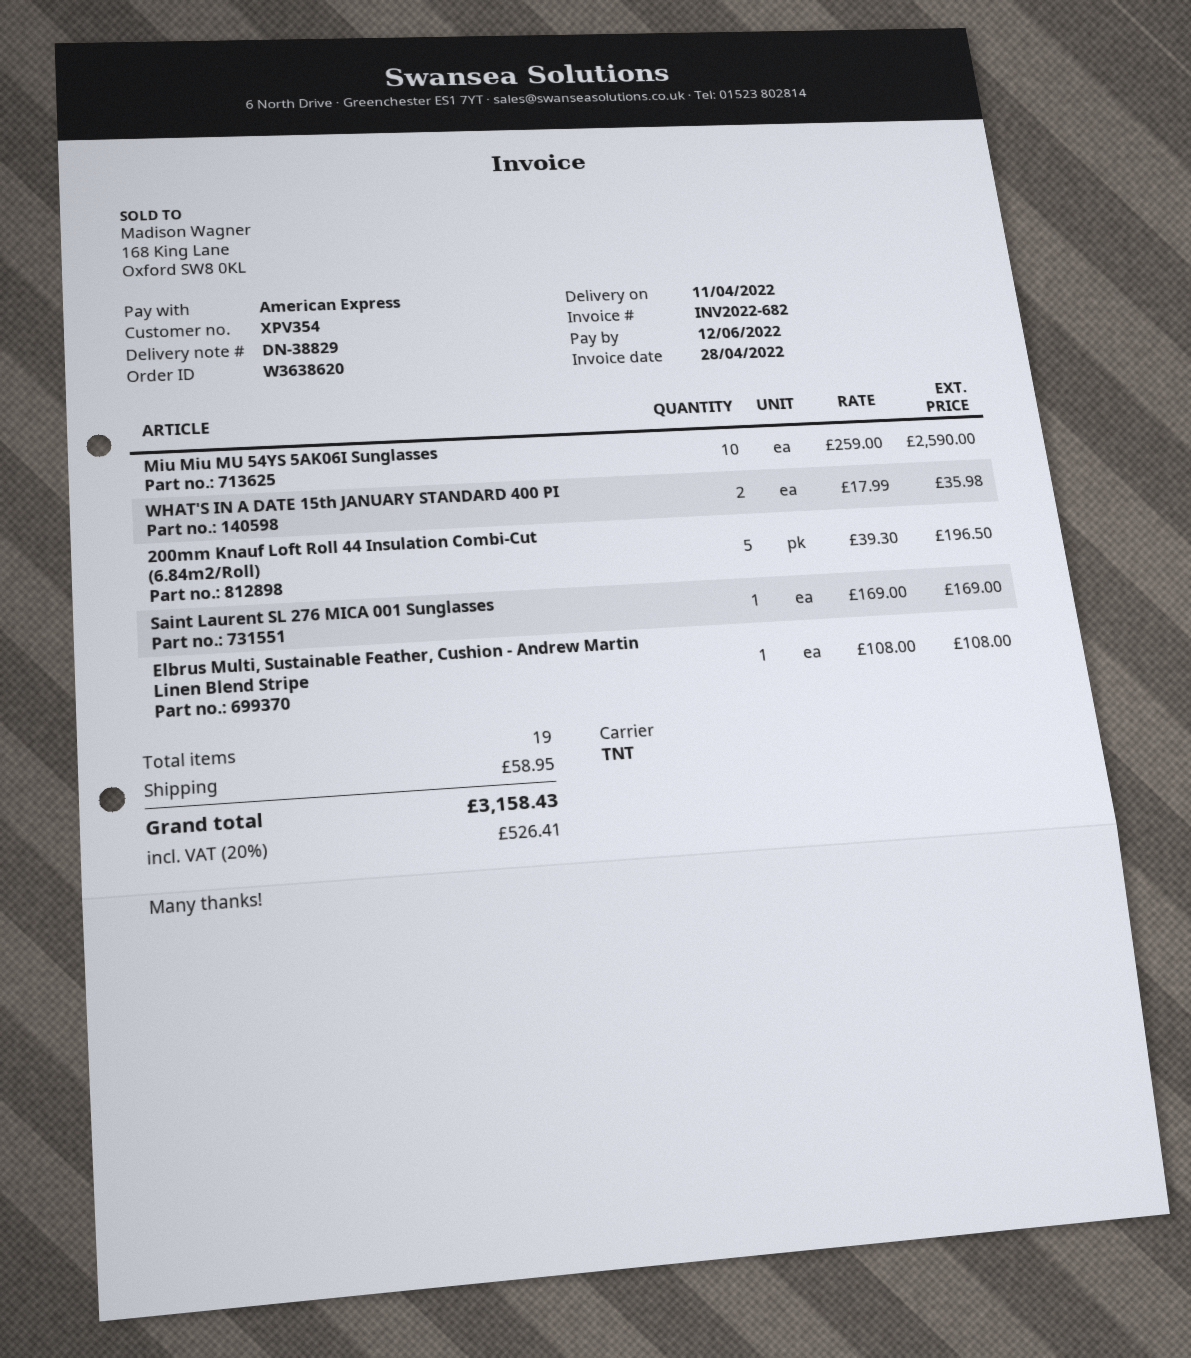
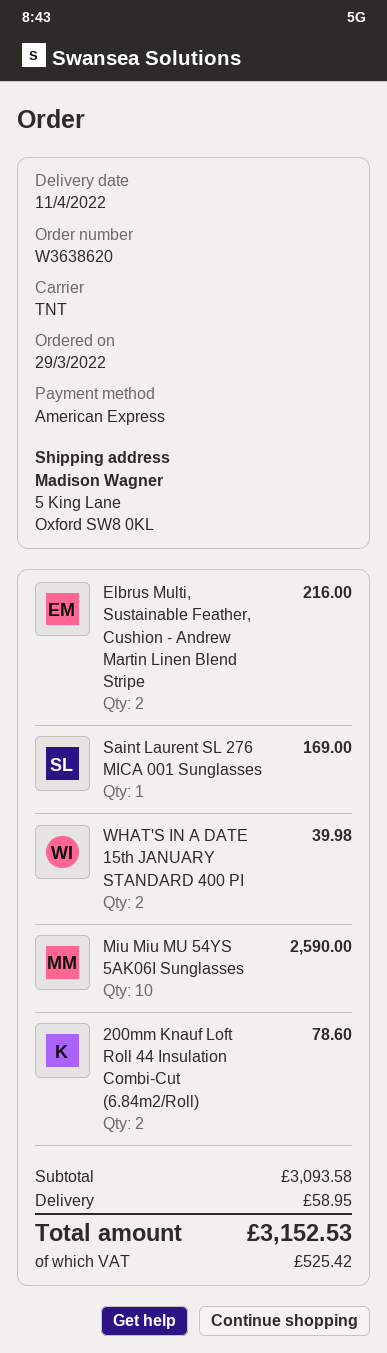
WHAT'S IN A DATE 15th JANUARY STANDARD 400 PI: 2 for 35.98 -> 2 for 39.98
200mm Knauf Loft Roll 44 Insulation Combi-Cut (6.84m2/Roll): 5 for 196.50 -> 2 for 78.60
Elbrus Multi, Sustainable Feather, Cushion - Andrew Martin Linen Blend Stripe: 1 for 108.00 -> 2 for 216.00
tax: 526.41 -> 525.42
total: 3158.43 -> 3152.53

